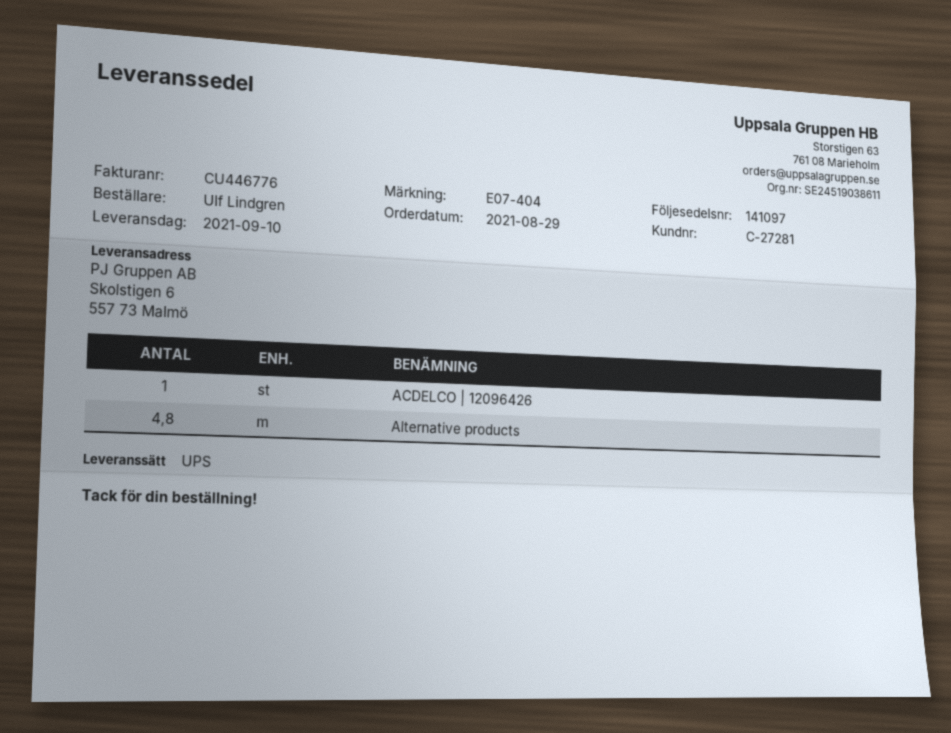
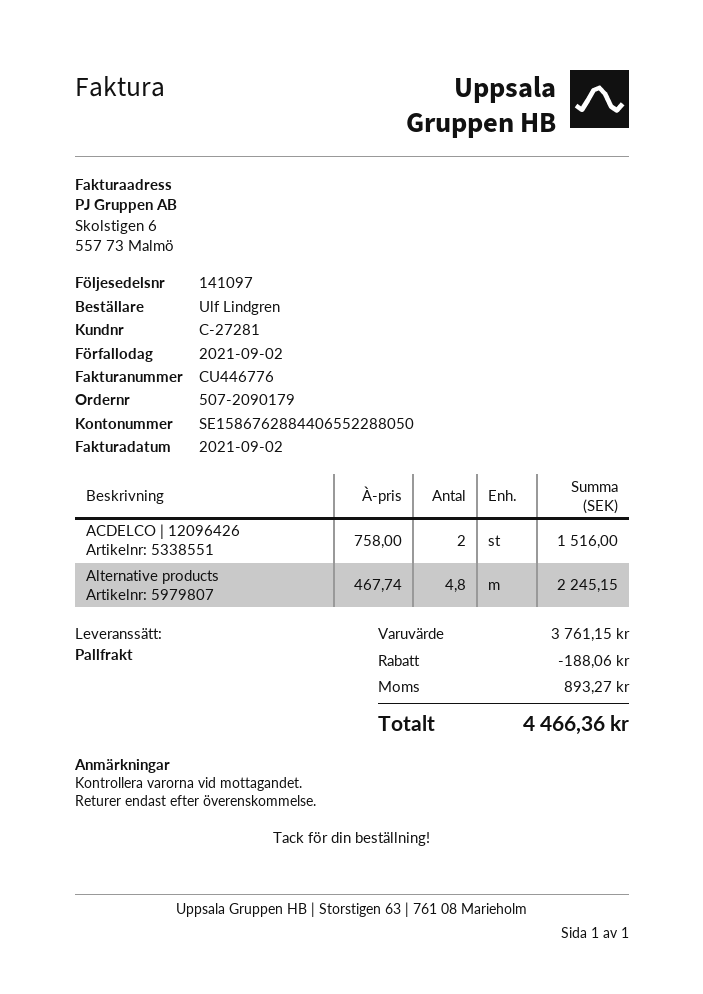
shipping method: UPS -> pallet freight
ACDELCO | 12096426: 1 -> 2

